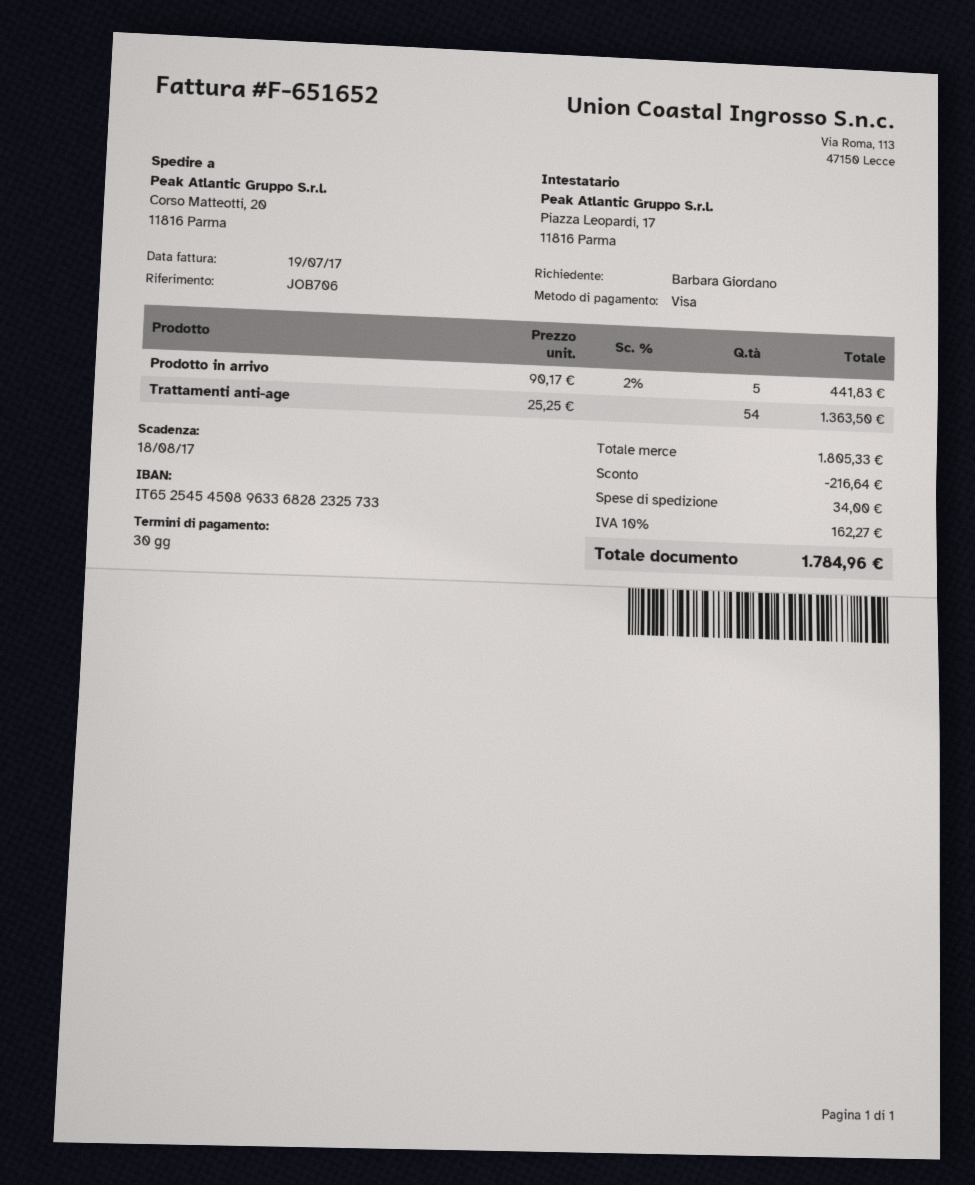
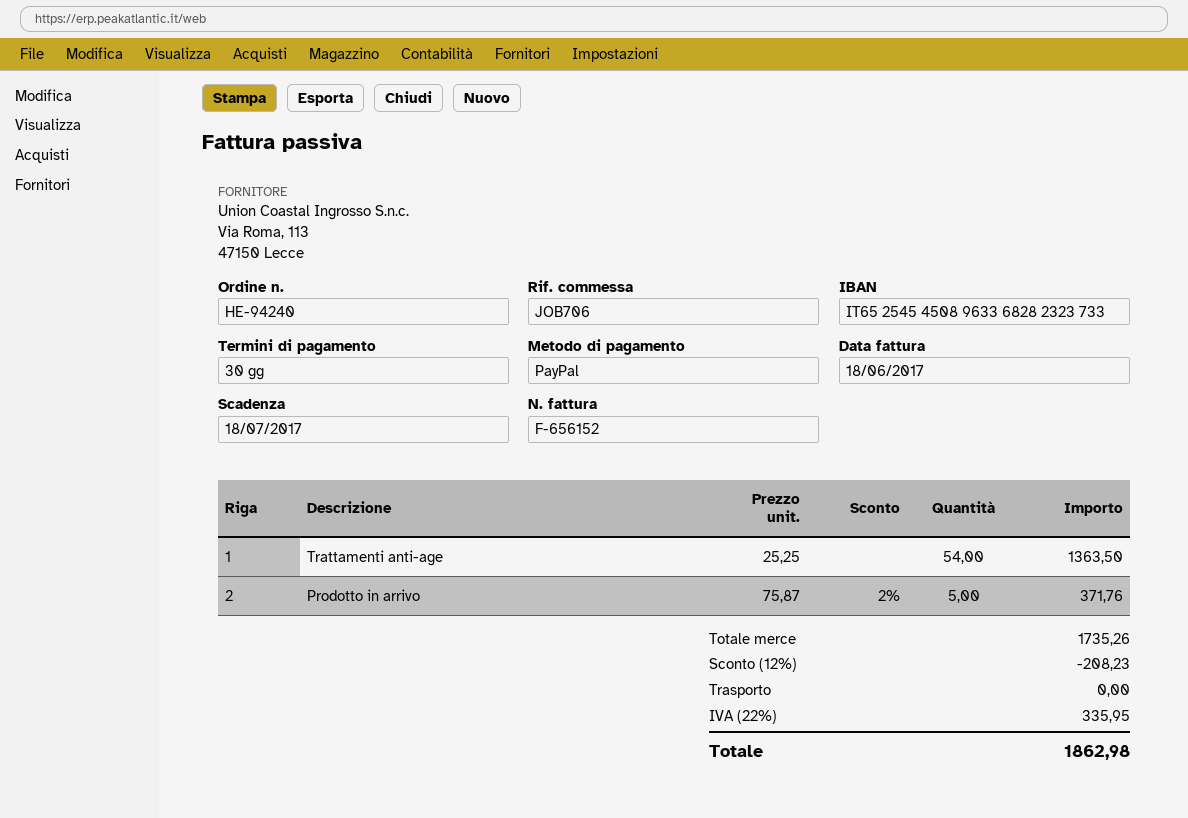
invoice number: F-651652 -> F-656152
invoice date: 2017-07-19 -> 2017-06-18
due date: 2017-08-18 -> 2017-07-18
payment method: Visa -> PayPal
bank account: IT6525454508963368282325733 -> IT6525454508963368282323733
Prodotto in arrivo: 5 x 90.17 - 2% = 441.83 -> 5 x 75.87 - 2% = 371.76
subtotal: 1805.33 -> 1735.26
discount: 216.64 -> 208.23
shipping: 34.00 -> 0.00
tax: 10% = 162.27 -> 22% = 335.95
total: 1784.96 -> 1862.98

